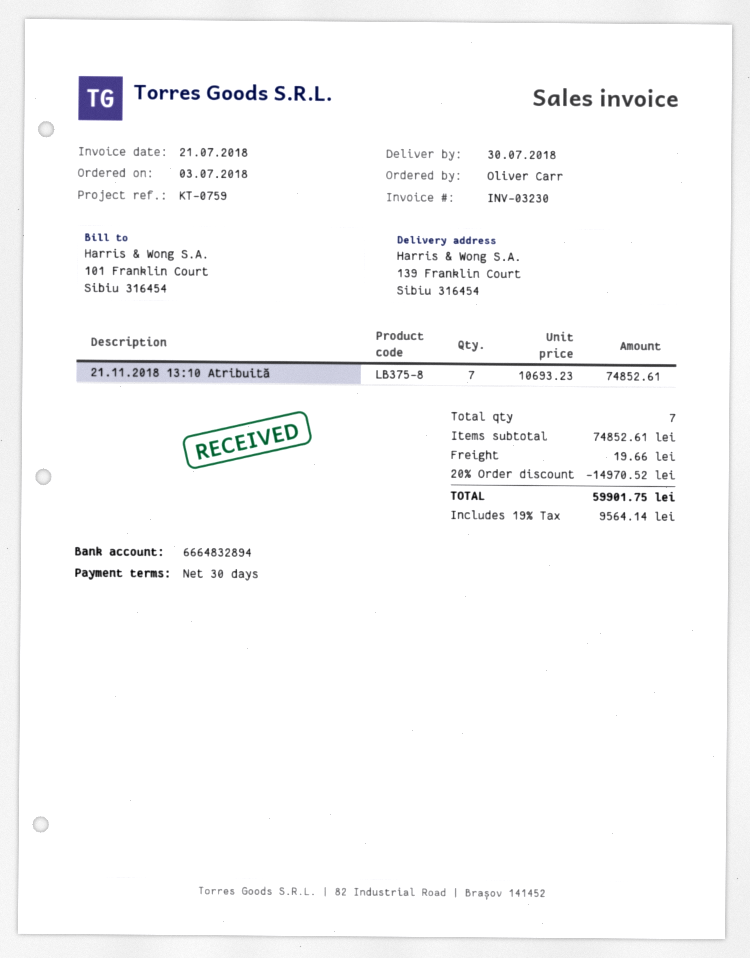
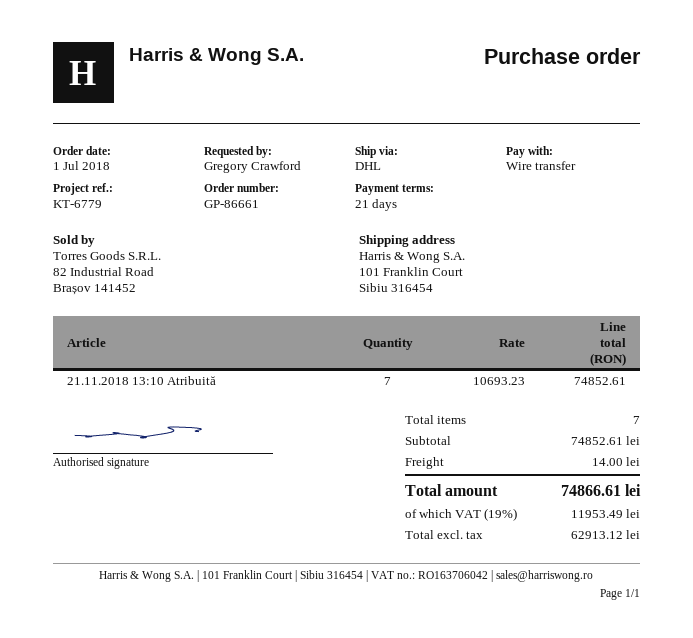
order date: 2018-07-03 -> 2018-07-01
payment terms: 30 days -> 21 days
reference: KT-0759 -> KT-6779
ordered by: Oliver Carr -> Gregory Crawford
ship to: 139 Franklin Court, Sibiu 316454 -> 101 Franklin Court, Sibiu 316454
discount: 20% = 14970.52 -> none
shipping: 19.66 -> 14.00
tax: 19% = 9564.14 -> 19% = 11953.49
total: 59901.75 -> 74866.61

